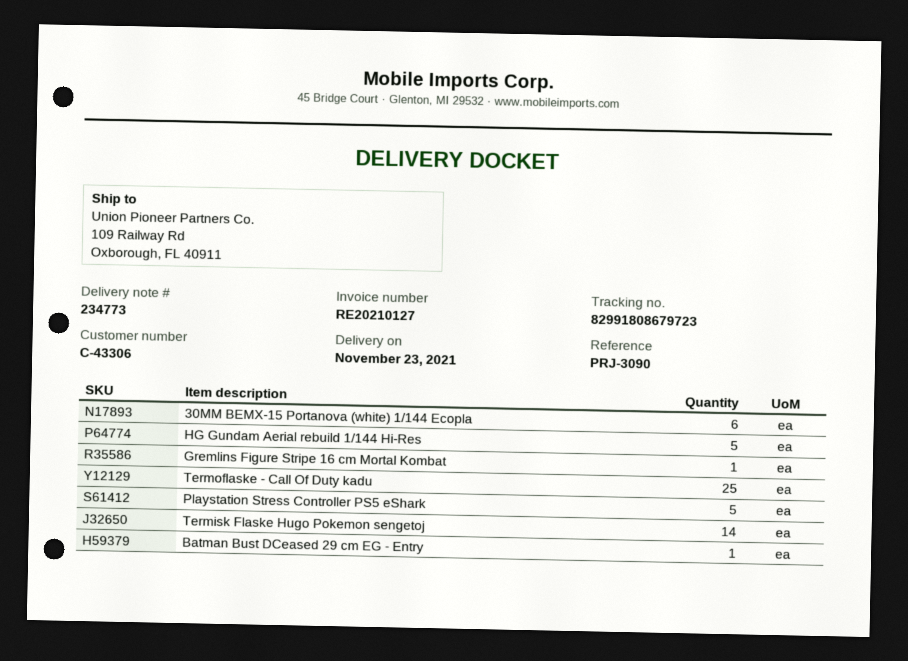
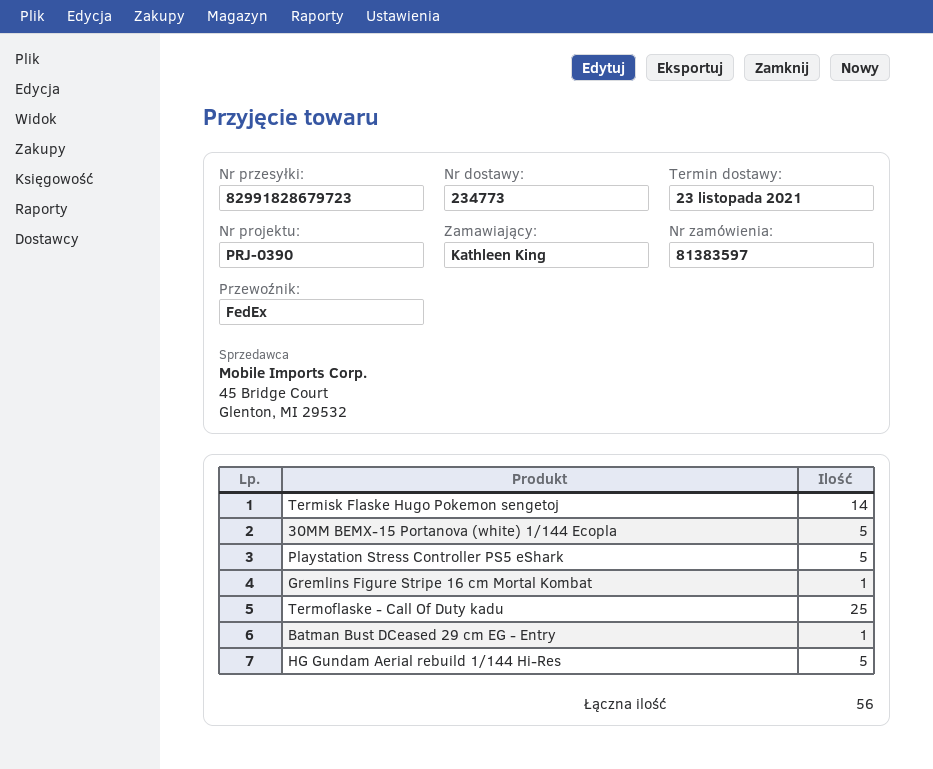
reference: PRJ-3090 -> PRJ-0390
tracking number: 82991808679723 -> 82991828679723
30MM BEMX-15 Portanova (white) 1/144 Ecopla: 6 -> 5

